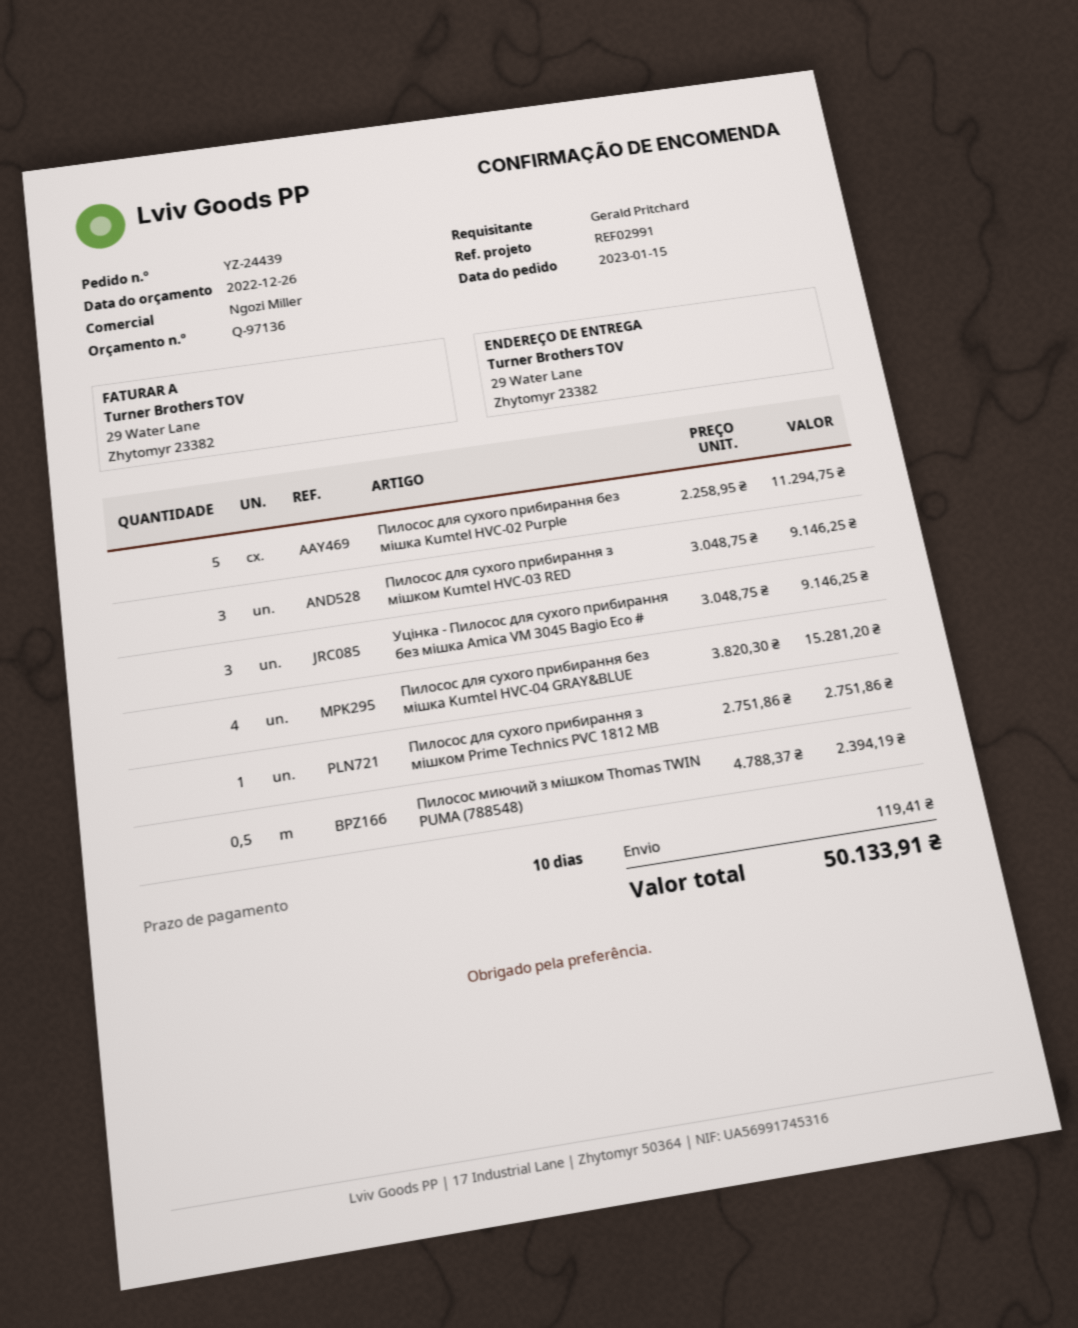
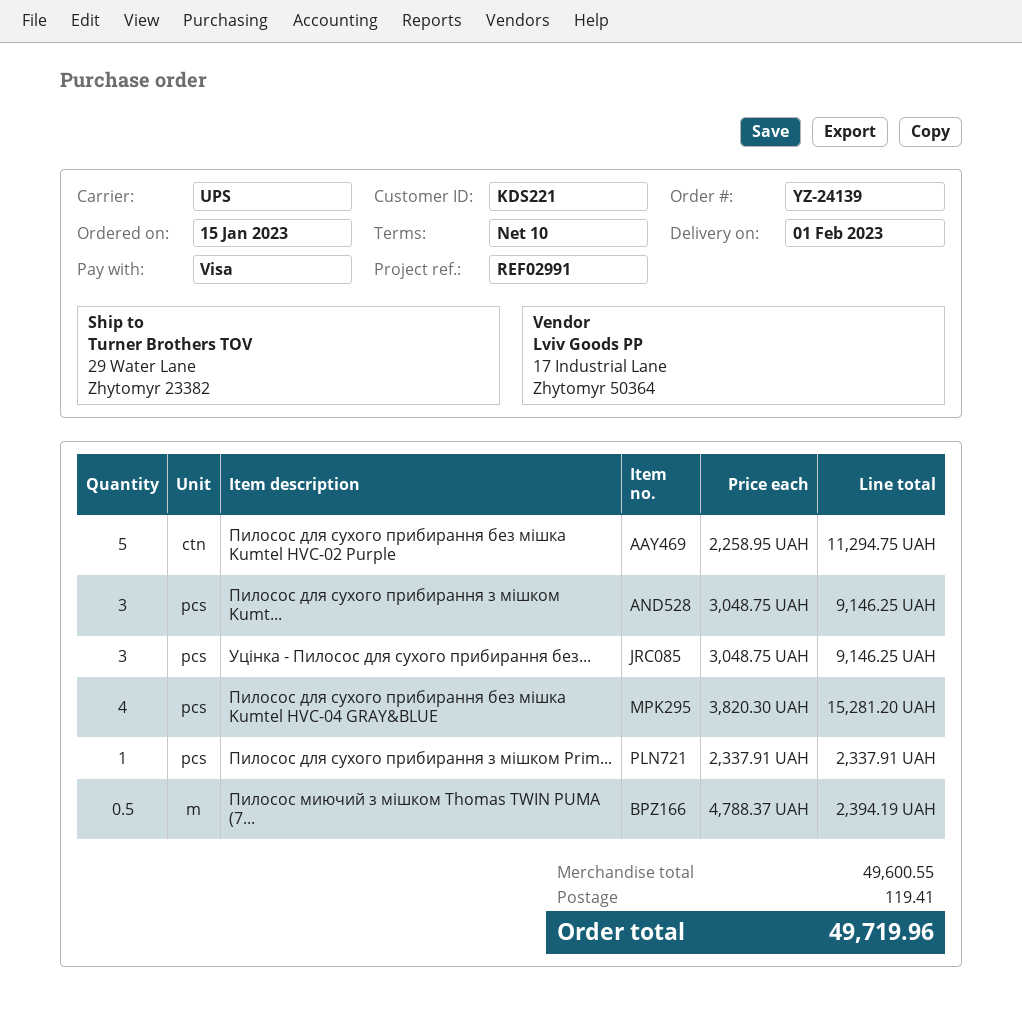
order number: YZ-24439 -> YZ-24139
Пилосос для сухого прибирання з мішком Prime Technics PVC 1812 MB: 1 x 2751.86 = 2751.86 -> 1 x 2337.91 = 2337.91
total: 50133.91 -> 49719.96

